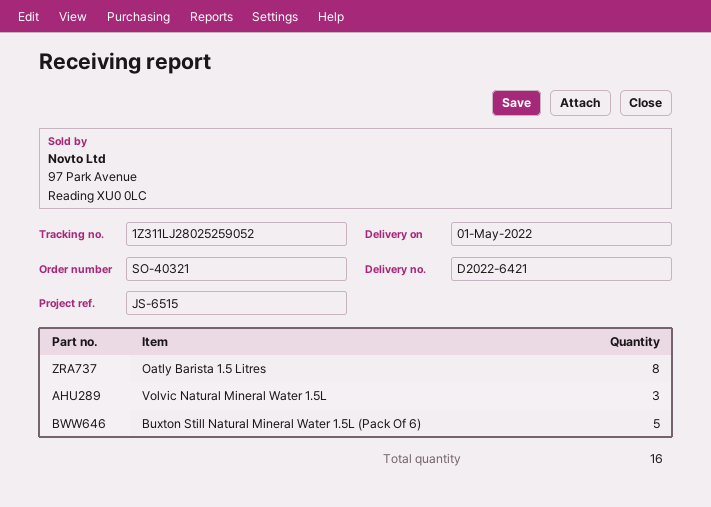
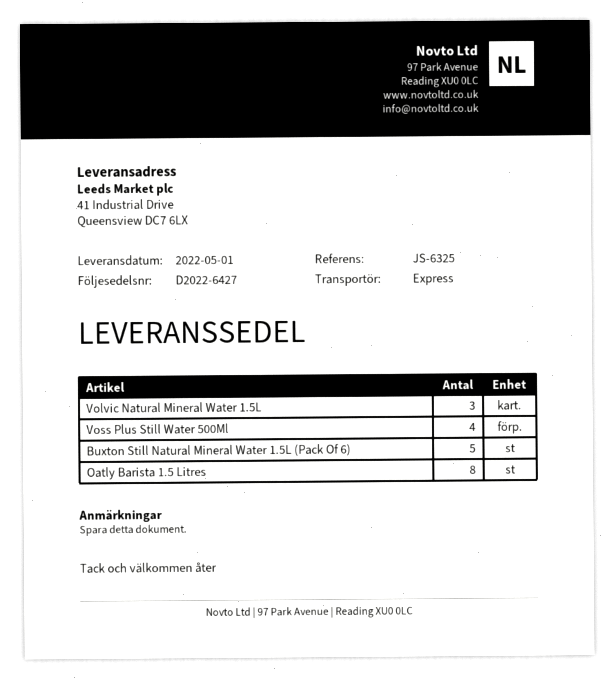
delivery note number: D2022-6421 -> D2022-6427
reference: JS-6515 -> JS-6325
Voss Plus Still Water 500Ml: none -> 4

